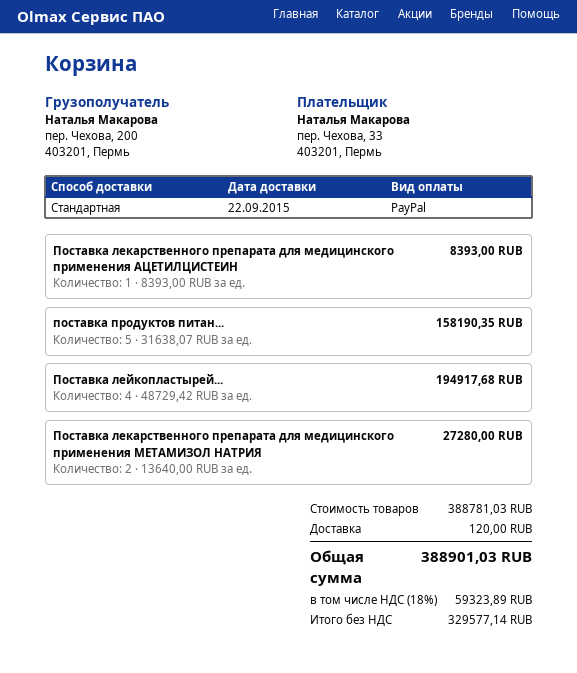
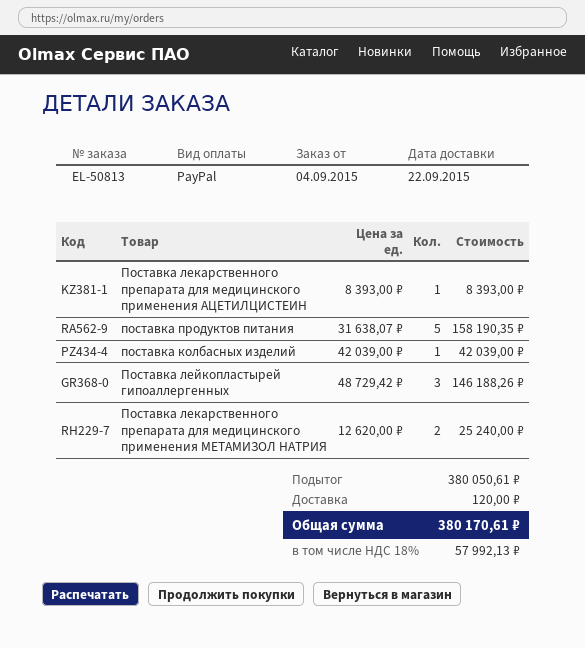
Поставка лейкопластырей...: 4 x 48729.42 = 194917.68 -> 3 x 48729.42 = 146188.26
Поставка лекарственного препарата для медицинского применения МЕТАМИЗОЛ НАТРИЯ: 2 x 13640.00 = 27280.00 -> 2 x 12620.00 = 25240.00
поставка колбасных изделий: none -> 1 x 42039.00 = 42039.00
subtotal: 388781.03 -> 380050.61
tax: 18% = 59323.89 -> 18% = 57992.13
total: 388901.03 -> 380170.61

